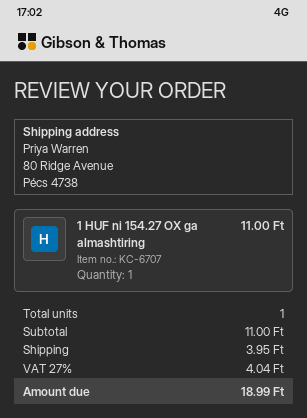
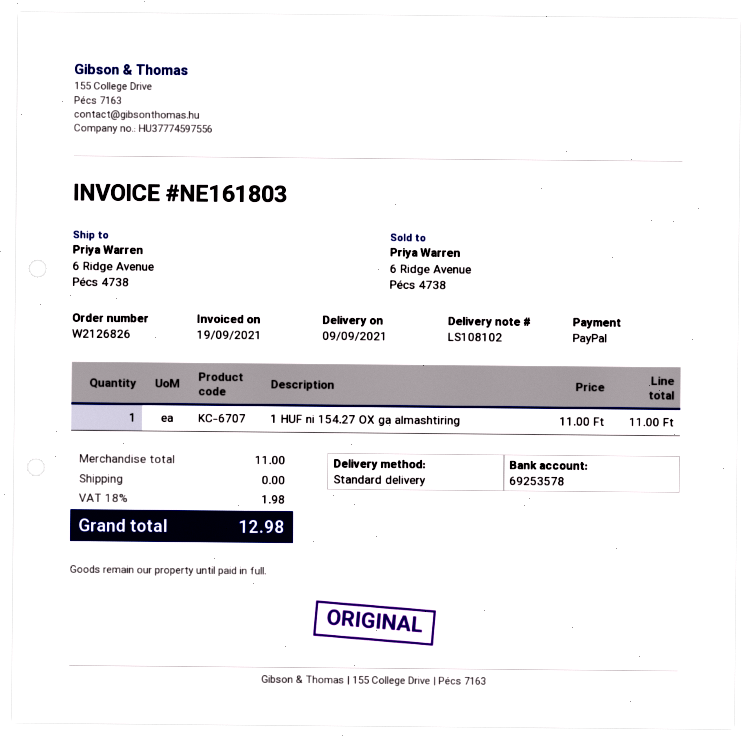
ship to: 80 Ridge Avenue, Pécs 4738 -> 6 Ridge Avenue, Pécs 4738
shipping: 3.95 -> 0.00
tax: 27% = 4.04 -> 18% = 1.98
total: 18.99 -> 12.98

